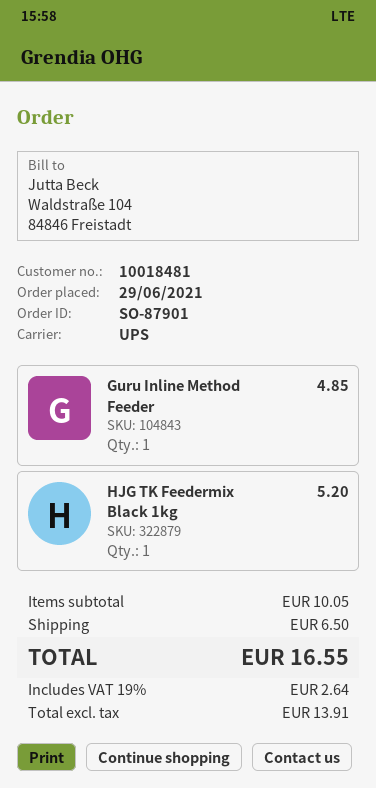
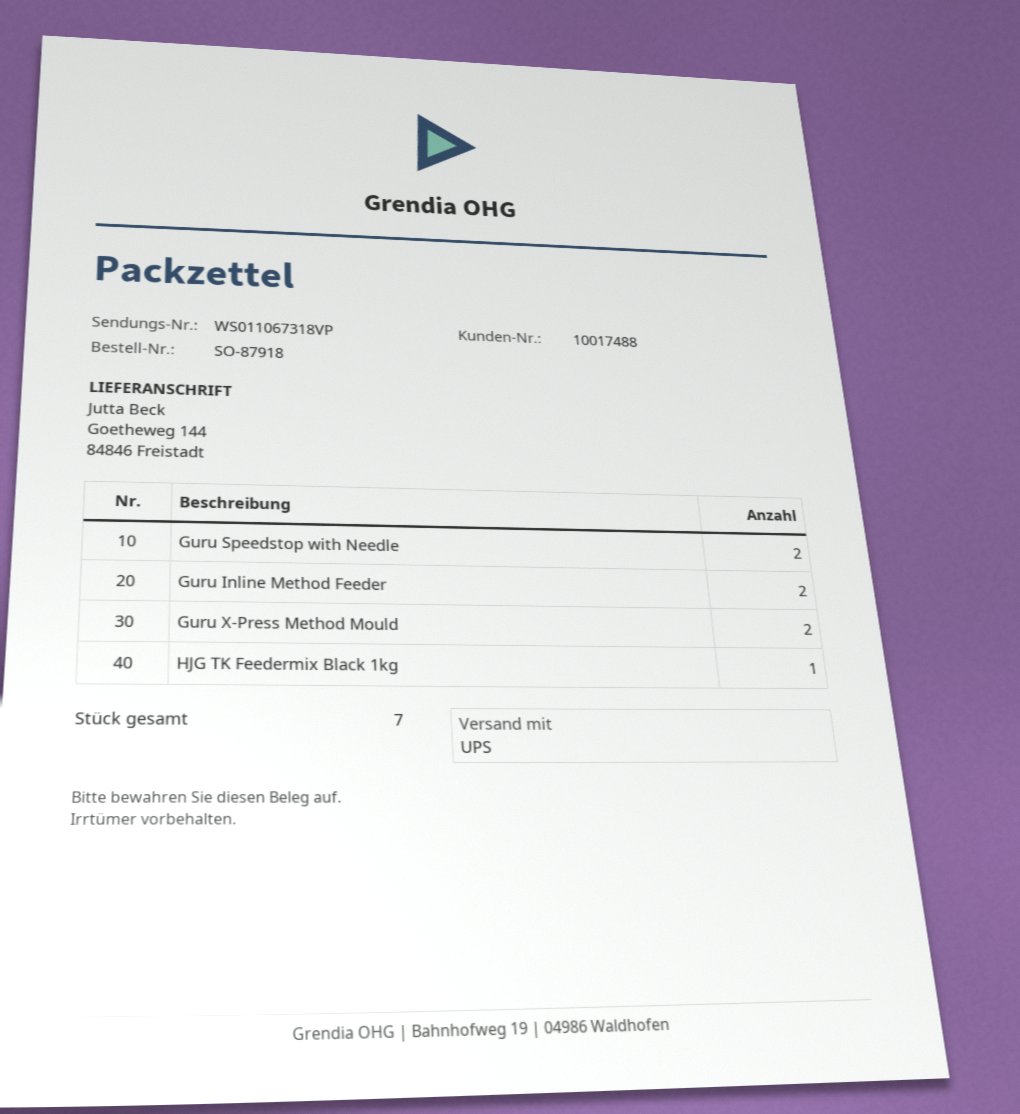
order number: SO-87901 -> SO-87918
customer number: 10018481 -> 10017488
Guru Inline Method Feeder: 1 -> 2
Guru Speedstop with Needle: none -> 2
Guru X-Press Method Mould: none -> 2

